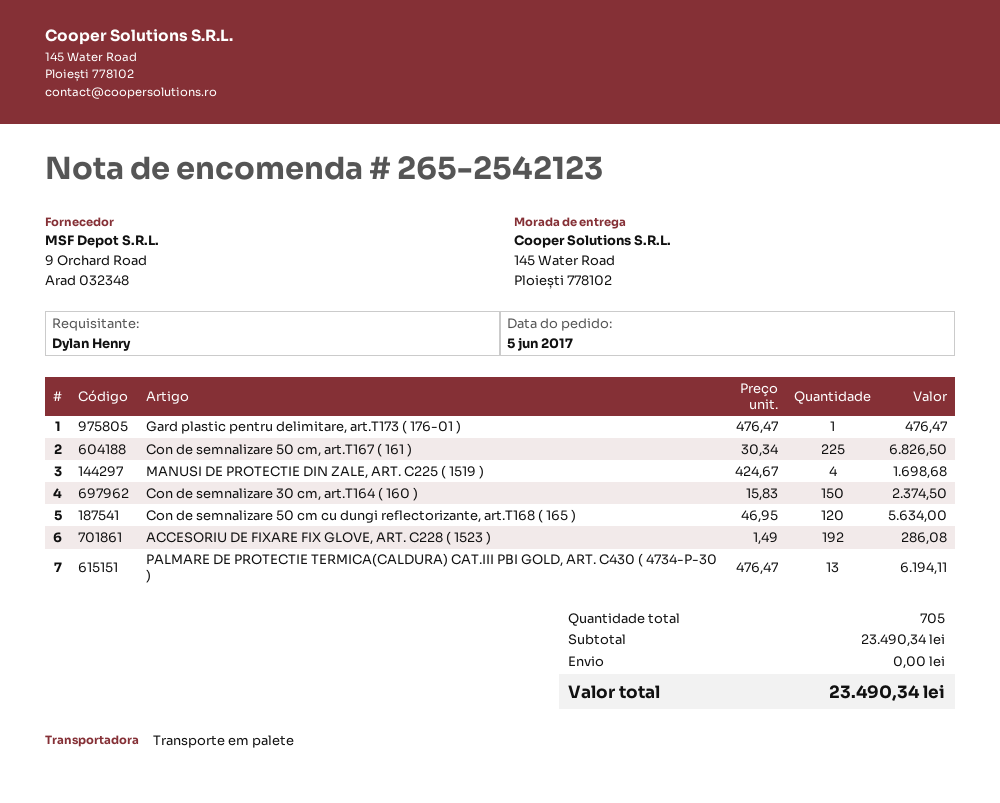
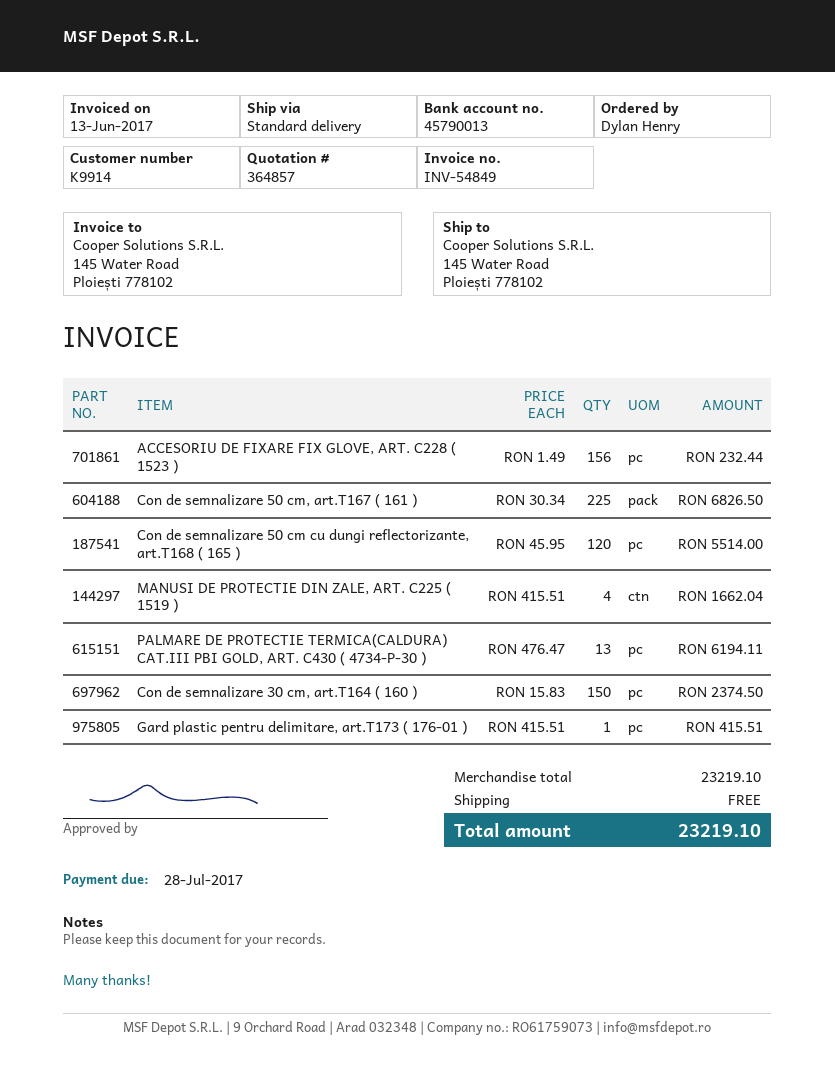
shipping method: pallet freight -> standard
Gard plastic pentru delimitare, art.T173 ( 176-01 ): 1 x 476.47 = 476.47 -> 1 x 415.51 = 415.51
MANUSI DE PROTECTIE DIN ZALE, ART. C225 ( 1519 ): 4 x 424.67 = 1698.68 -> 4 x 415.51 = 1662.04
Con de semnalizare 50 cm cu dungi reflectorizante, art.T168 ( 165 ): 120 x 46.95 = 5634.00 -> 120 x 45.95 = 5514.00
ACCESORIU DE FIXARE FIX GLOVE, ART. C228 ( 1523 ): 192 x 1.49 = 286.08 -> 156 x 1.49 = 232.44
subtotal: 23490.34 -> 23219.10
total: 23490.34 -> 23219.10

